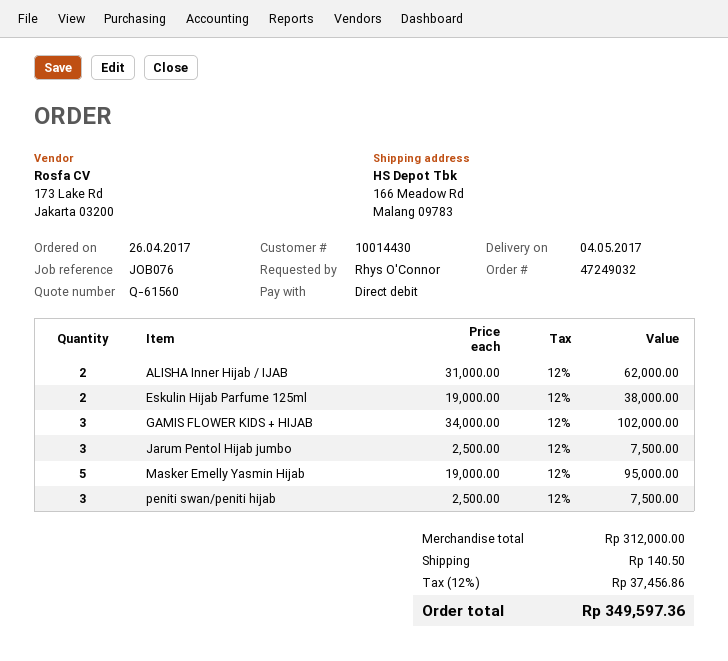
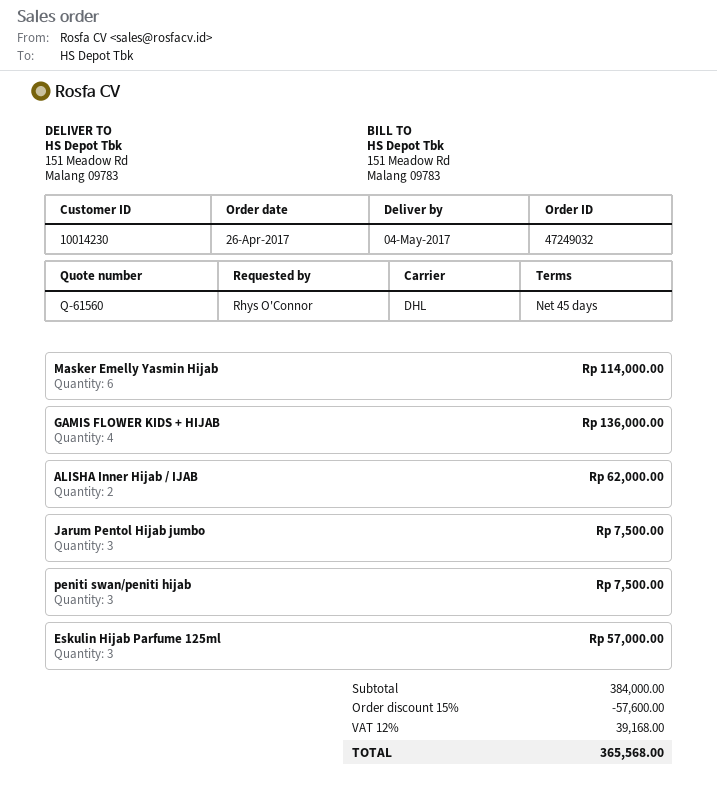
customer number: 10014430 -> 10014230
ship to: 166 Meadow Rd, Malang 09783 -> 151 Meadow Rd, Malang 09783
Eskulin Hijab Parfume 125ml: 2 for 38000.00 -> 3 for 57000.00
GAMIS FLOWER KIDS + HIJAB: 3 for 102000.00 -> 4 for 136000.00
Masker Emelly Yasmin Hijab: 5 for 95000.00 -> 6 for 114000.00
subtotal: 312000.00 -> 384000.00
discount: none -> 15% = 57600.00
shipping: 140.50 -> none
tax: 12% = 37456.86 -> 12% = 39168.00
total: 349597.36 -> 365568.00

